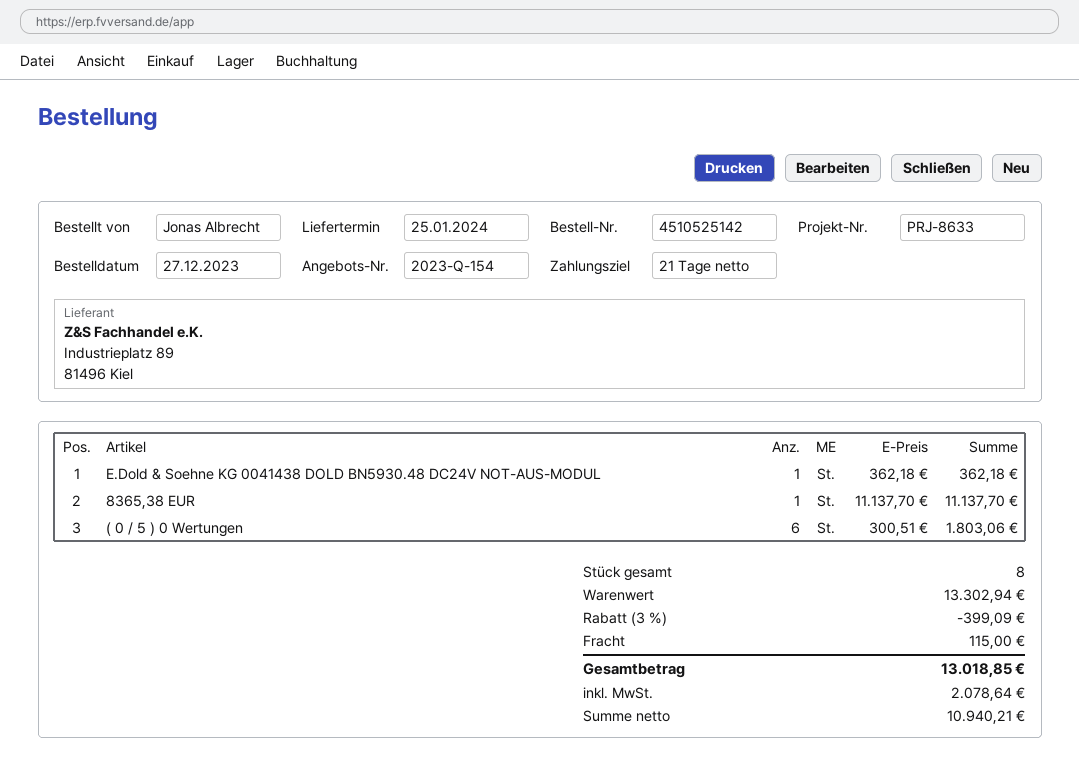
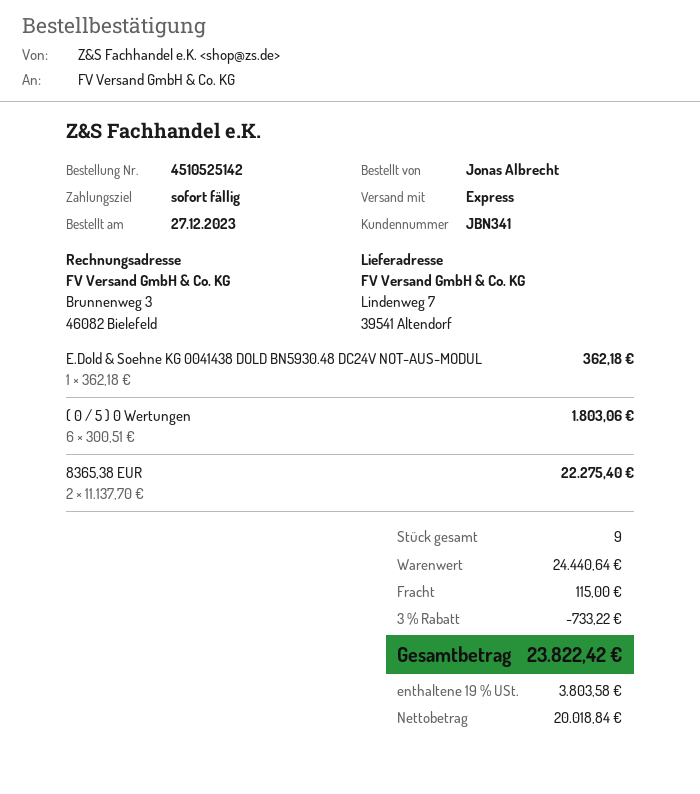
payment terms: 21 days -> on receipt
8365,38 EUR: 1 x 11137.70 = 11137.70 -> 2 x 11137.70 = 22275.40
total quantity: 8 -> 9
subtotal: 13302.94 -> 24440.64
discount: 3% = 399.09 -> 3% = 733.22
net: 10940.21 -> 20018.84
tax: 2078.64 -> 3803.58
total: 13018.85 -> 23822.42

